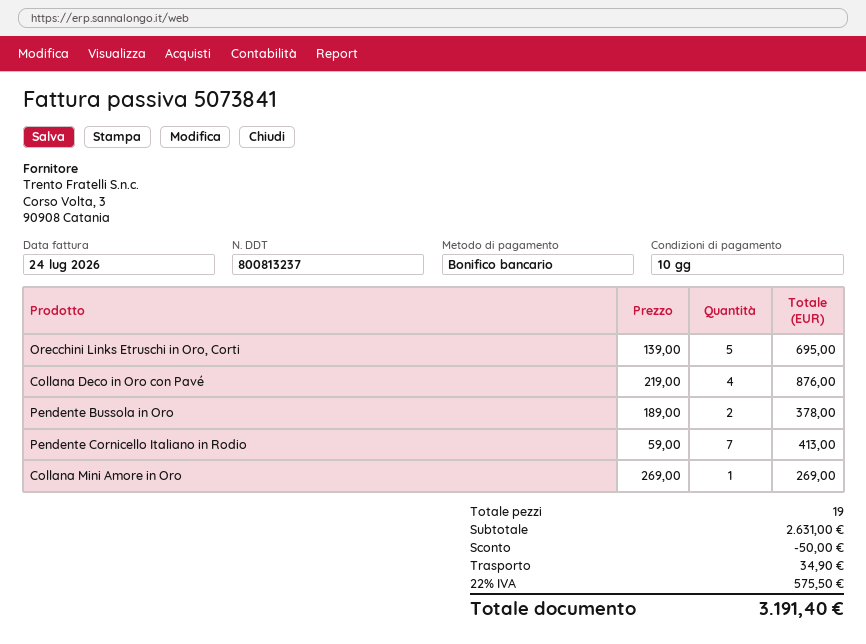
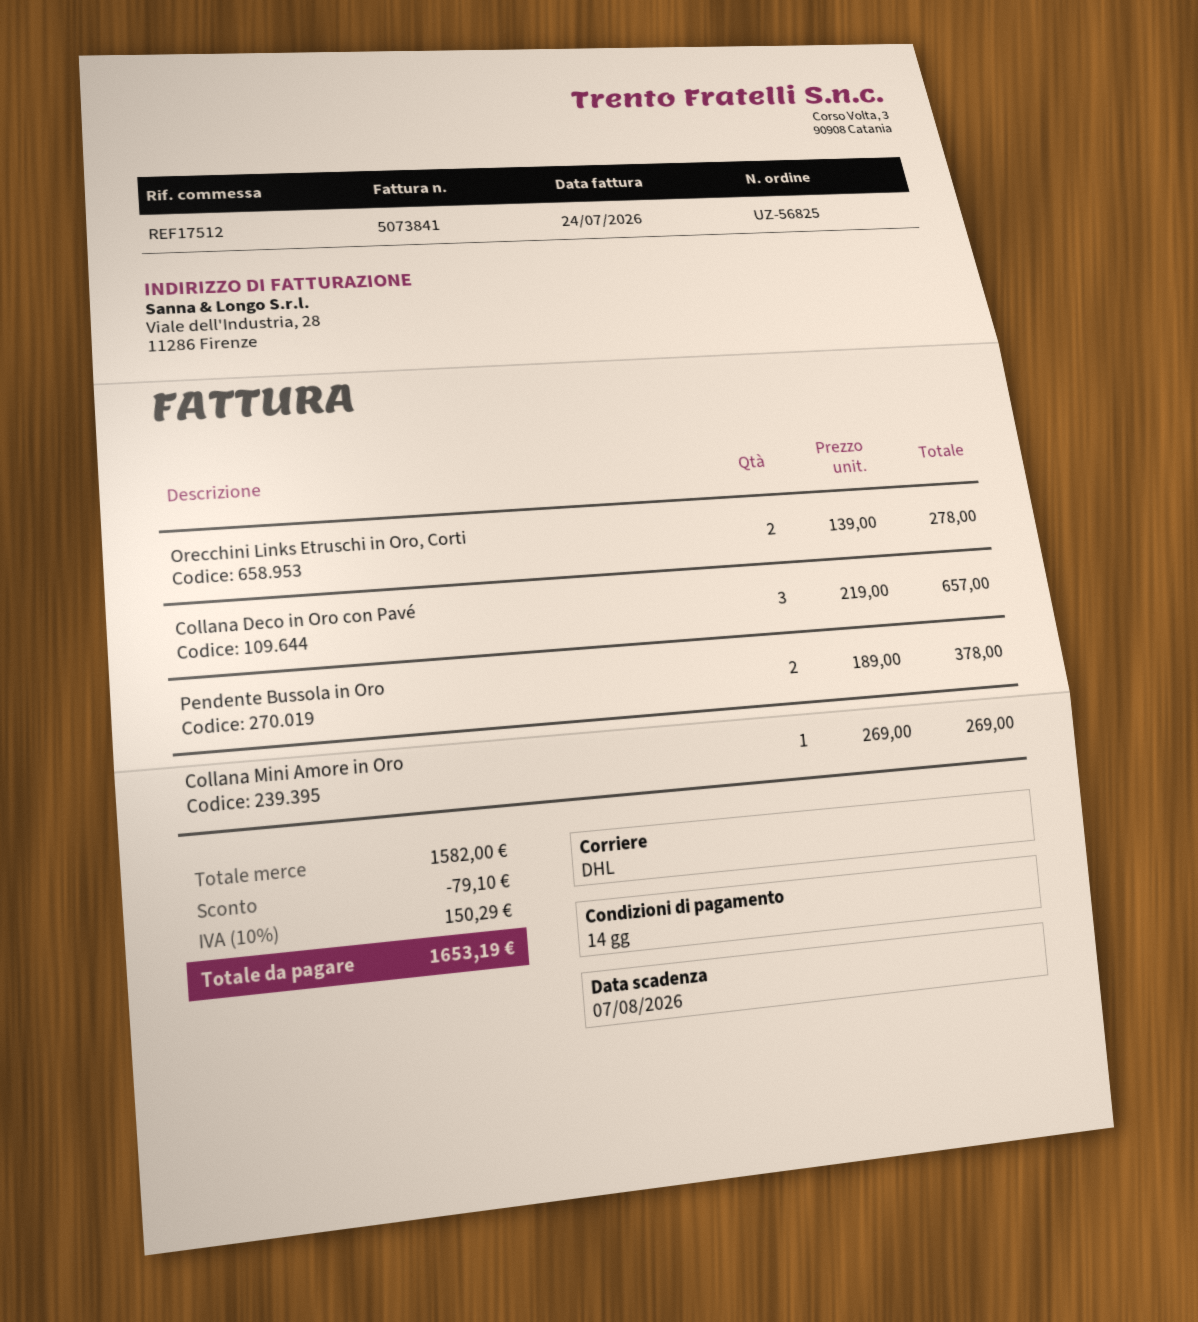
payment terms: 10 days -> 14 days
Orecchini Links Etruschi in Oro, Corti: 5 x 139.00 = 695.00 -> 2 x 139.00 = 278.00
Collana Deco in Oro con Pavé: 4 x 219.00 = 876.00 -> 3 x 219.00 = 657.00
Pendente Cornicello Italiano in Rodio: 7 x 59.00 = 413.00 -> none
subtotal: 2631.00 -> 1582.00
discount: 50.00 -> 79.10
shipping: 34.90 -> none
tax: 22% = 575.50 -> 10% = 150.29
total: 3191.40 -> 1653.19

